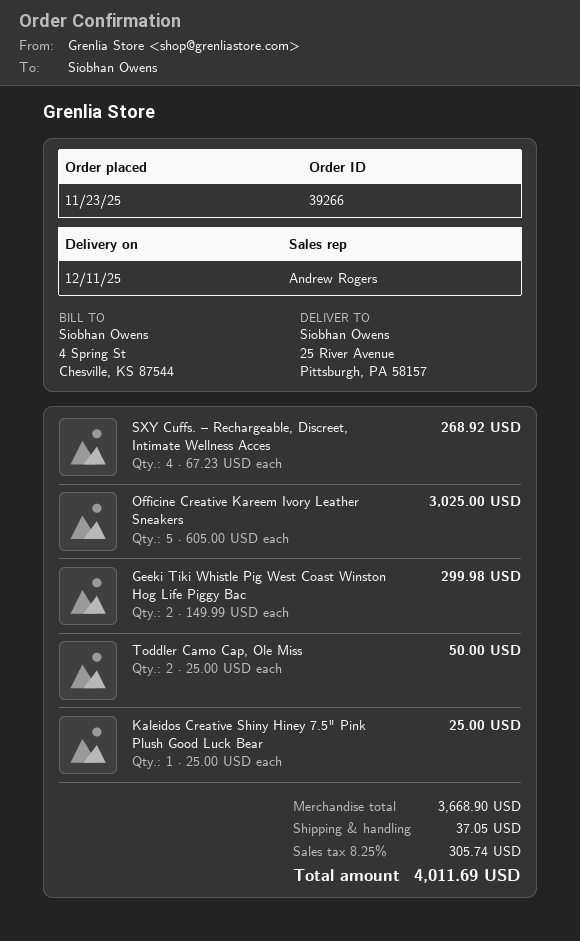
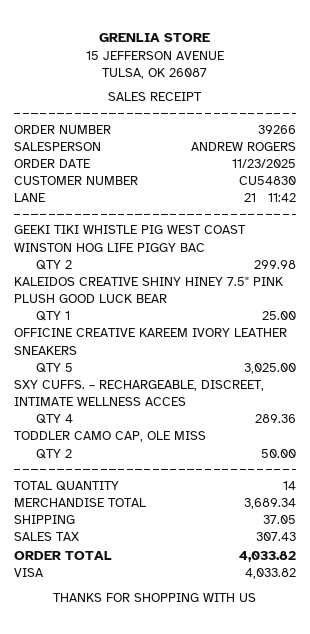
SXY Cuffs. – Rechargeable, Discreet, Intimate Wellness Acces: 4 for 268.92 -> 4 for 289.36
subtotal: 3668.90 -> 3689.34
tax: 305.74 -> 307.43
total: 4011.69 -> 4033.82

